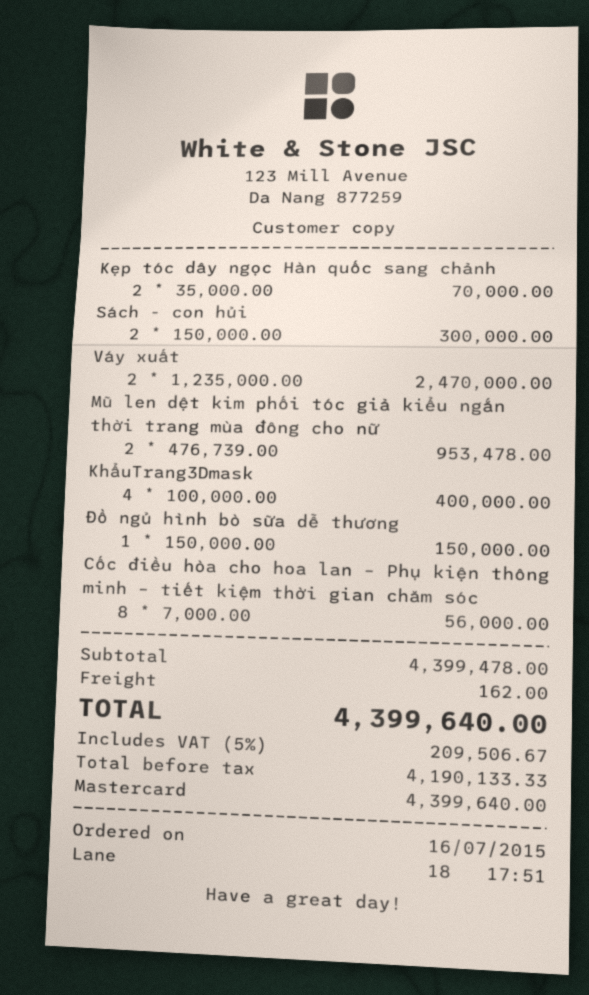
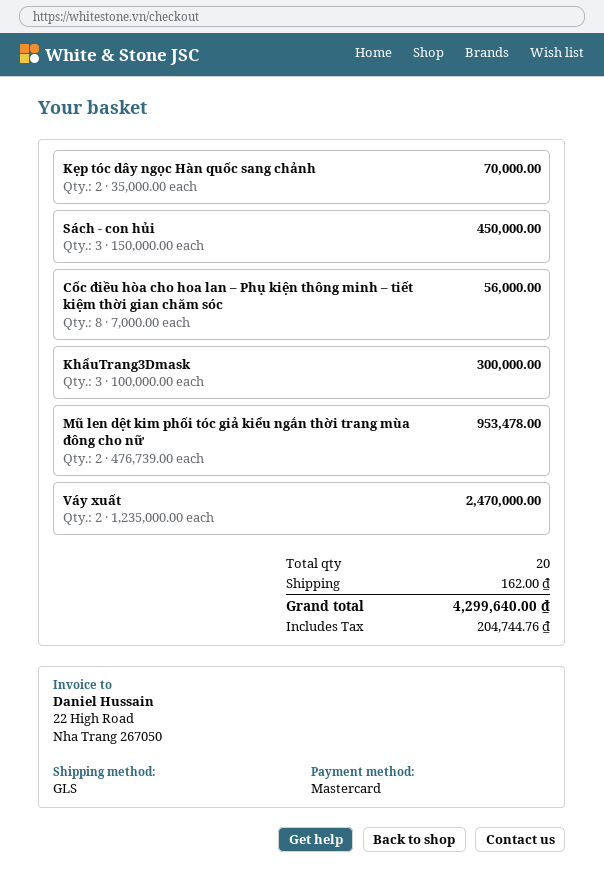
Sách - con hủi: 2 x 150000.00 = 300000.00 -> 3 x 150000.00 = 450000.00
KhẩuTrang3Dmask: 4 x 100000.00 = 400000.00 -> 3 x 100000.00 = 300000.00
Đồ ngủ hình bò sữa dễ thương: 1 x 150000.00 = 150000.00 -> none
tax: 209506.67 -> 204744.76
total: 4399640.00 -> 4299640.00

